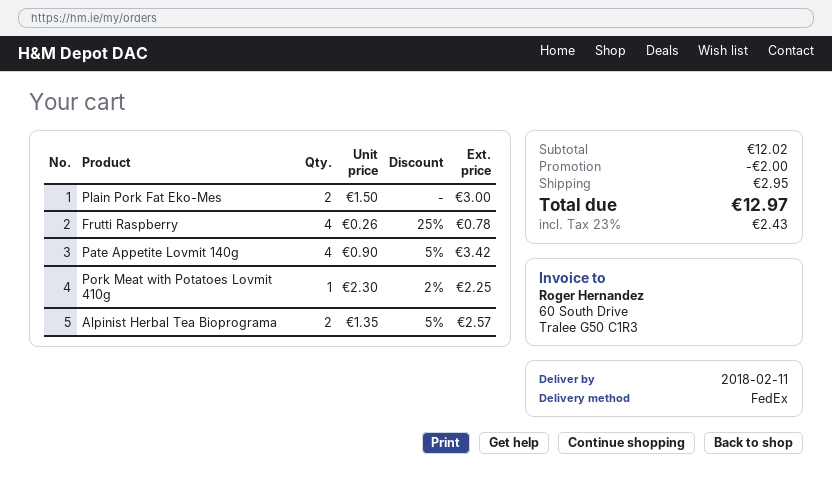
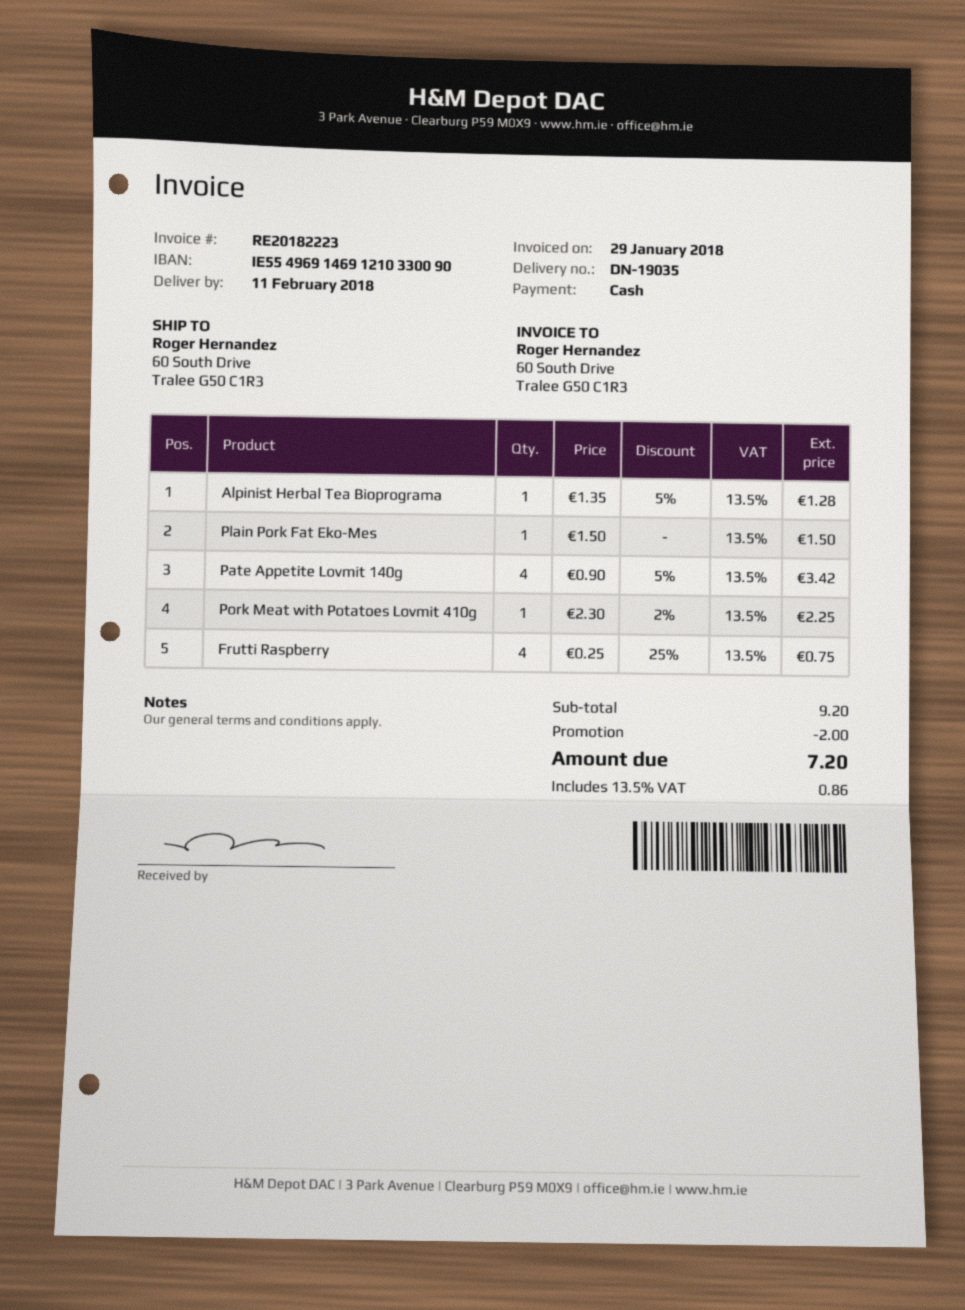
Plain Pork Fat Eko-Mes: 2 x 1.50 = 3.00 -> 1 x 1.50 = 1.50
Frutti Raspberry: 4 x 0.26 - 25% = 0.78 -> 4 x 0.25 - 25% = 0.75
Alpinist Нerbal Тea Bioprograma: 2 x 1.35 - 5% = 2.57 -> 1 x 1.35 - 5% = 1.28
subtotal: 12.02 -> 9.20
shipping: 2.95 -> none
tax: 23% = 2.43 -> 13.5% = 0.86
total: 12.97 -> 7.20

